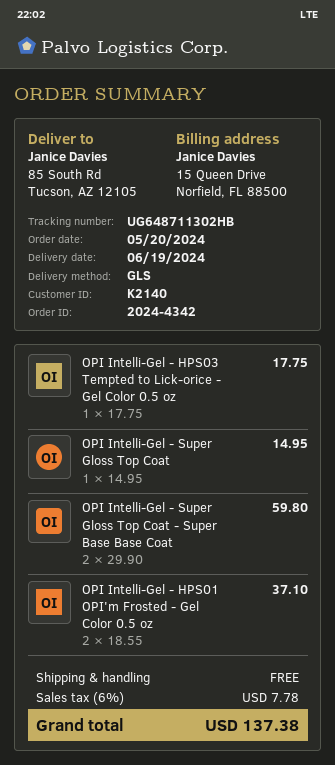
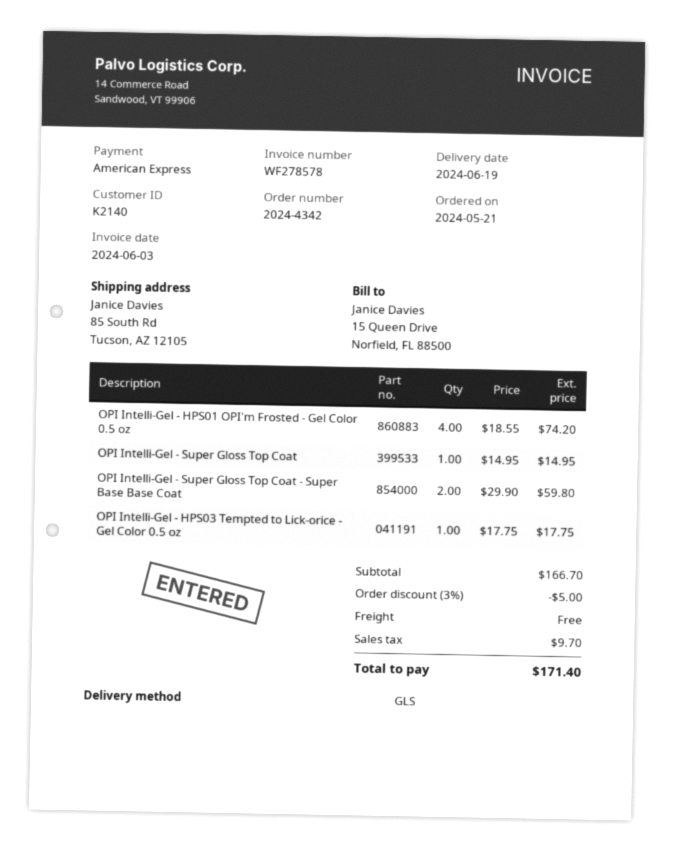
order date: 2024-05-20 -> 2024-05-21
OPI Intelli-Gel - HPS01 OPI'm Frosted - Gel Color 0.5 oz: 2 x 18.55 = 37.10 -> 4 x 18.55 = 74.20
discount: none -> 3% = 5.00
tax: 7.78 -> 9.70
total: 137.38 -> 171.40

